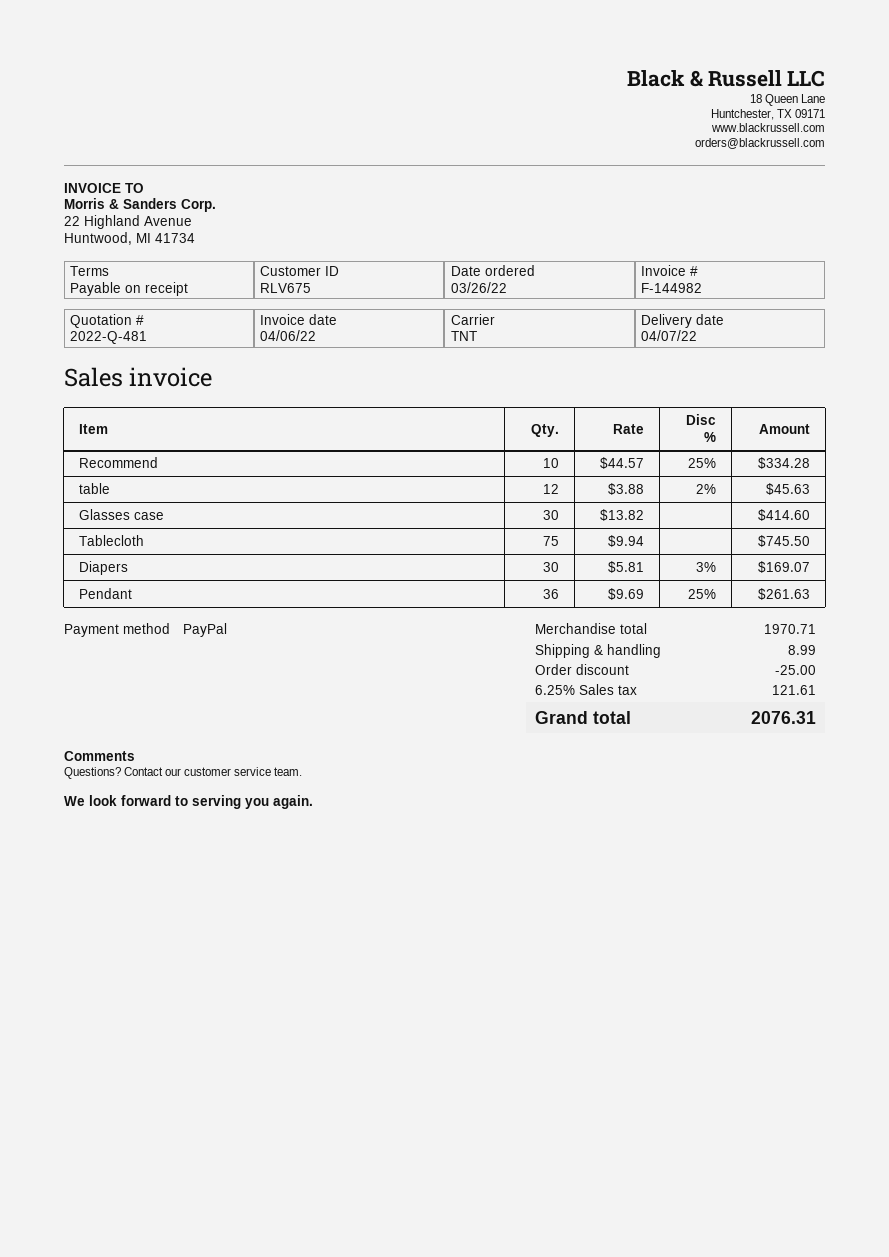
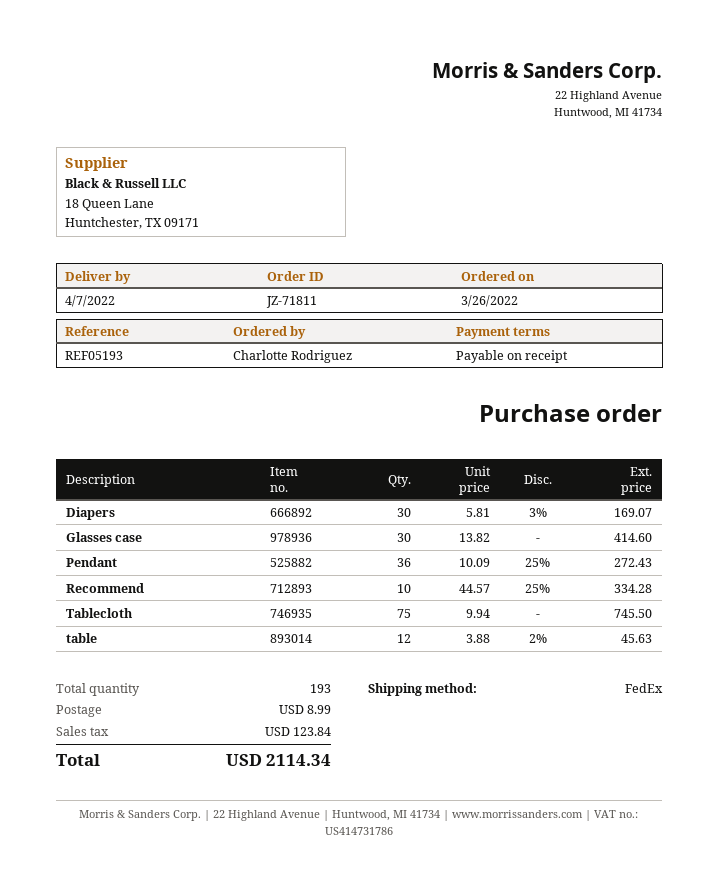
shipping method: TNT -> FedEx
Pendant: 36 x 9.69 - 25% = 261.63 -> 36 x 10.09 - 25% = 272.43
discount: 25.00 -> none
tax: 121.61 -> 123.84
total: 2076.31 -> 2114.34

